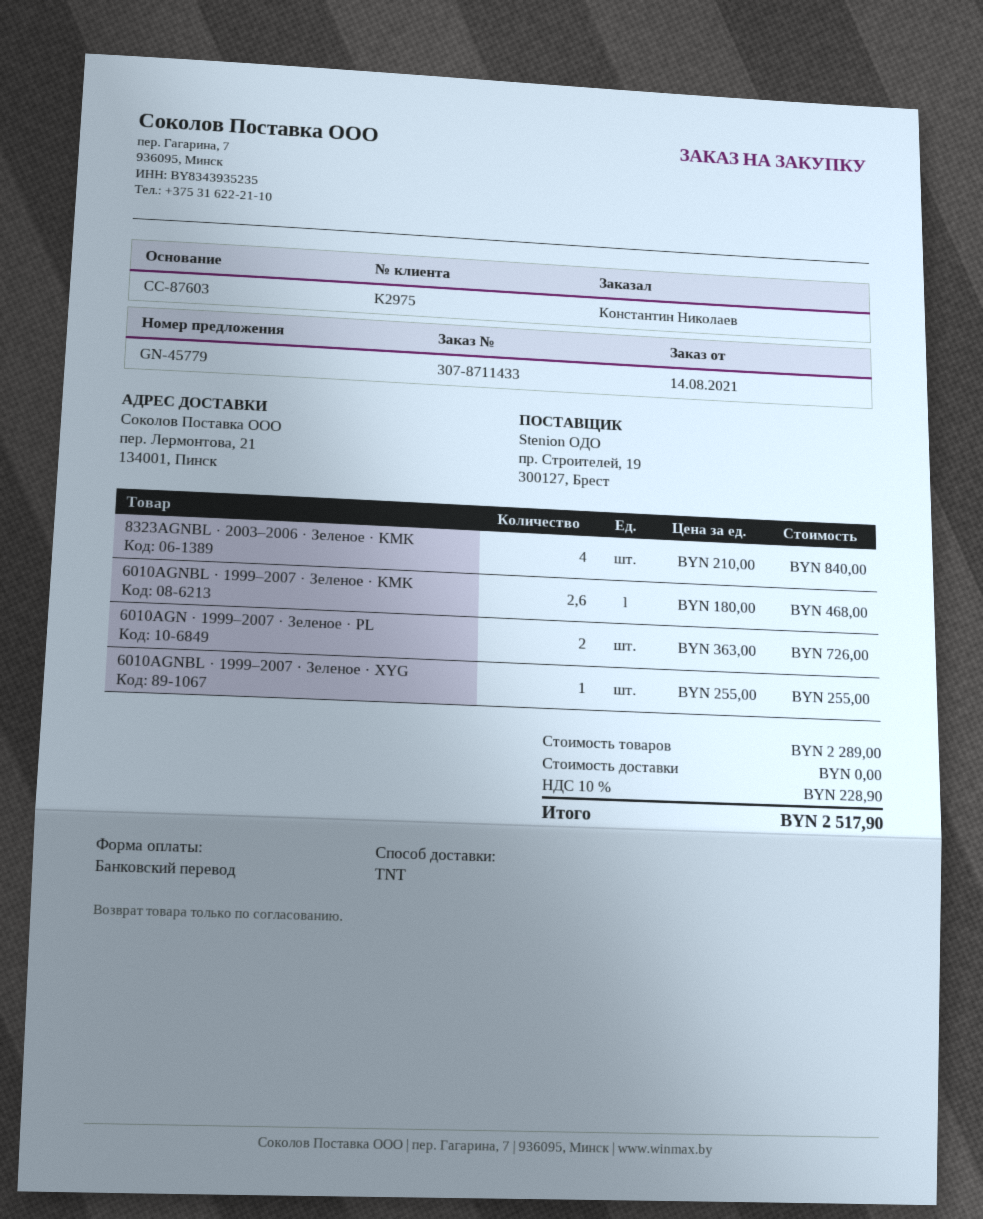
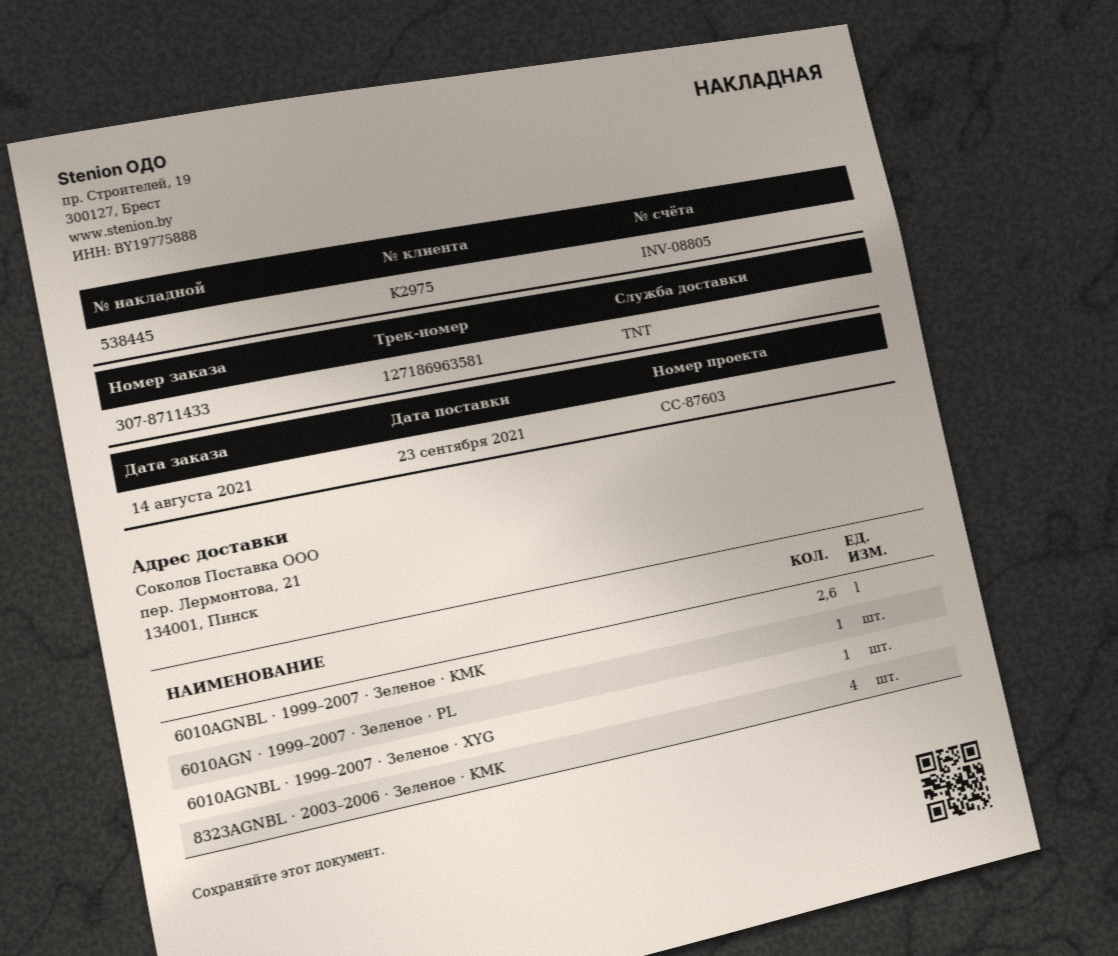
6010AGN · 1999–2007 · Зеленое · PL: 2 -> 1

